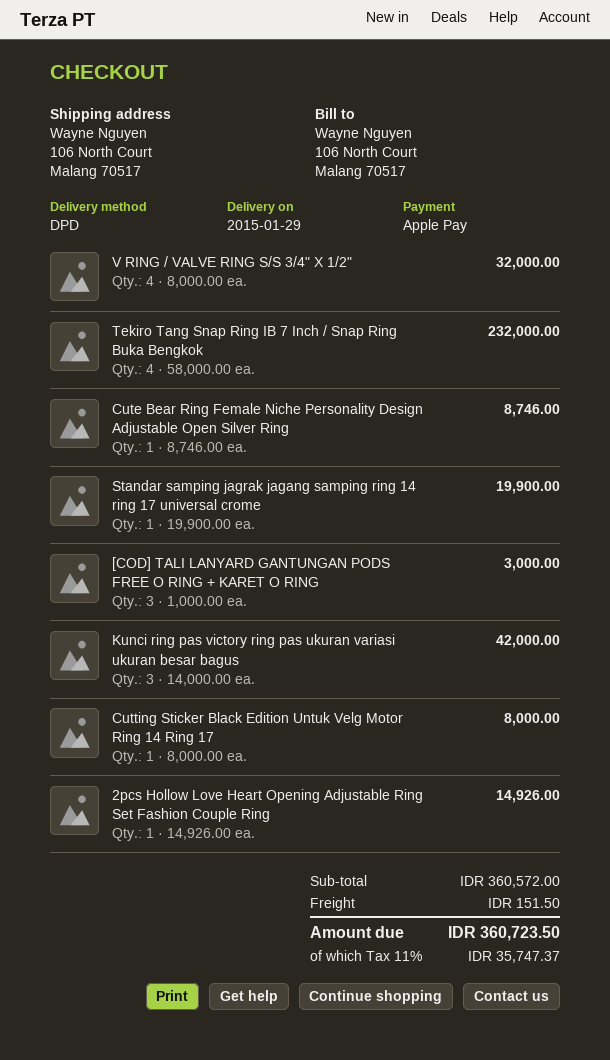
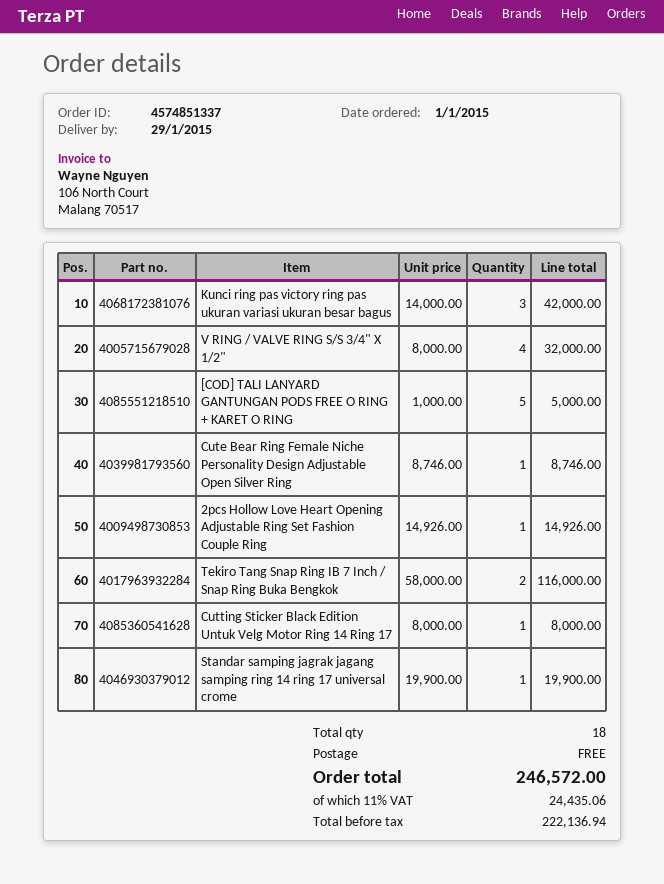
Tekiro Tang Snap Ring IB 7 Inch / Snap Ring Buka Bengkok: 4 x 58000.00 = 232000.00 -> 2 x 58000.00 = 116000.00
[COD] TALI LANYARD GANTUNGAN PODS FREE O RING + KARET O RING: 3 x 1000.00 = 3000.00 -> 5 x 1000.00 = 5000.00
shipping: 151.50 -> 0.00
tax: 11% = 35747.37 -> 11% = 24435.06
total: 360723.50 -> 246572.00

